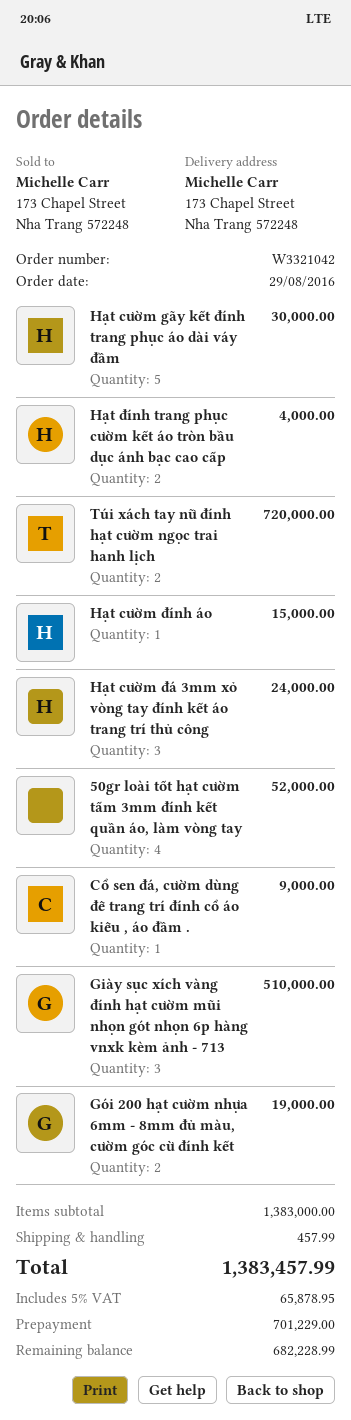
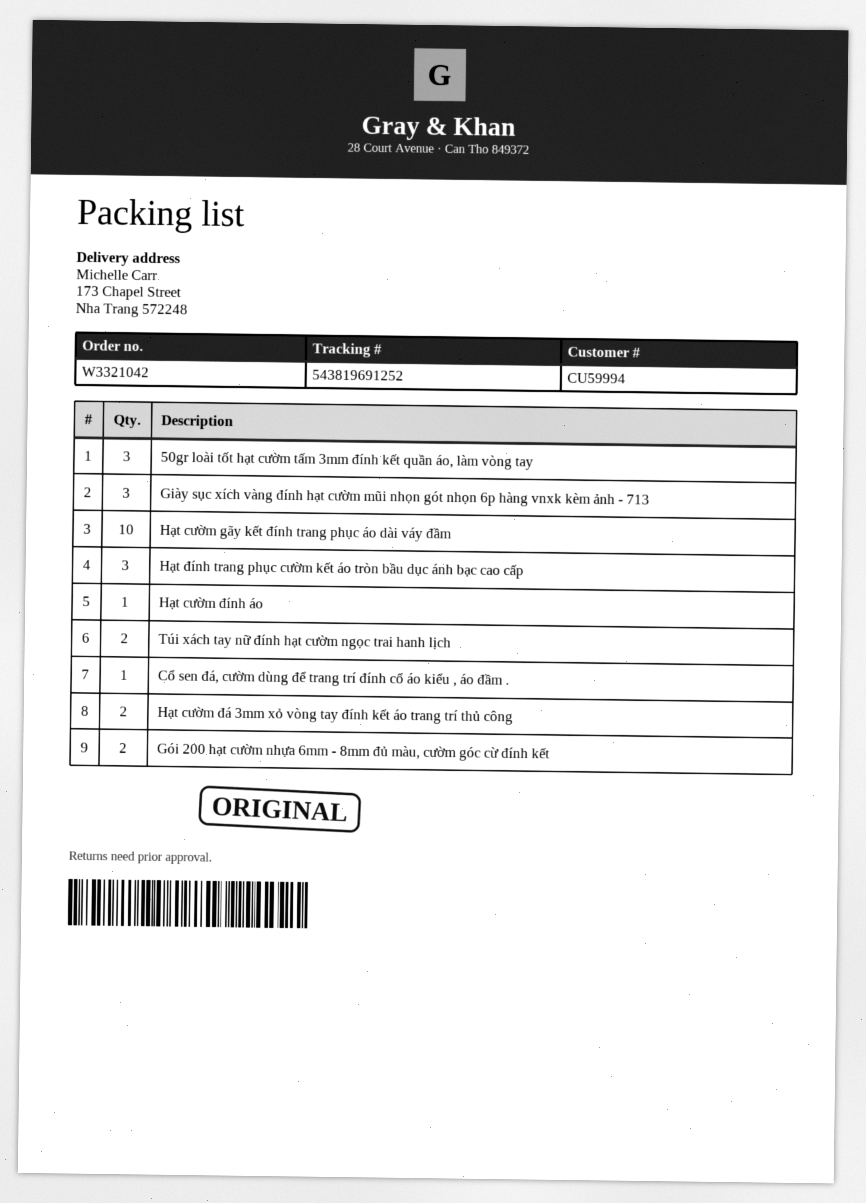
Hạt cườm gãy kết đính trang phục áo dài váy đầm: 5 -> 10
Hạt đính trang phục cườm kết áo tròn bầu dục ánh bạc cao cấp: 2 -> 3
Hạt cườm đá 3mm xỏ vòng tay đính kết áo trang trí thủ công: 3 -> 2
50gr loài tốt hạt cườm tấm 3mm đính kết quần áo, làm vòng tay: 4 -> 3

